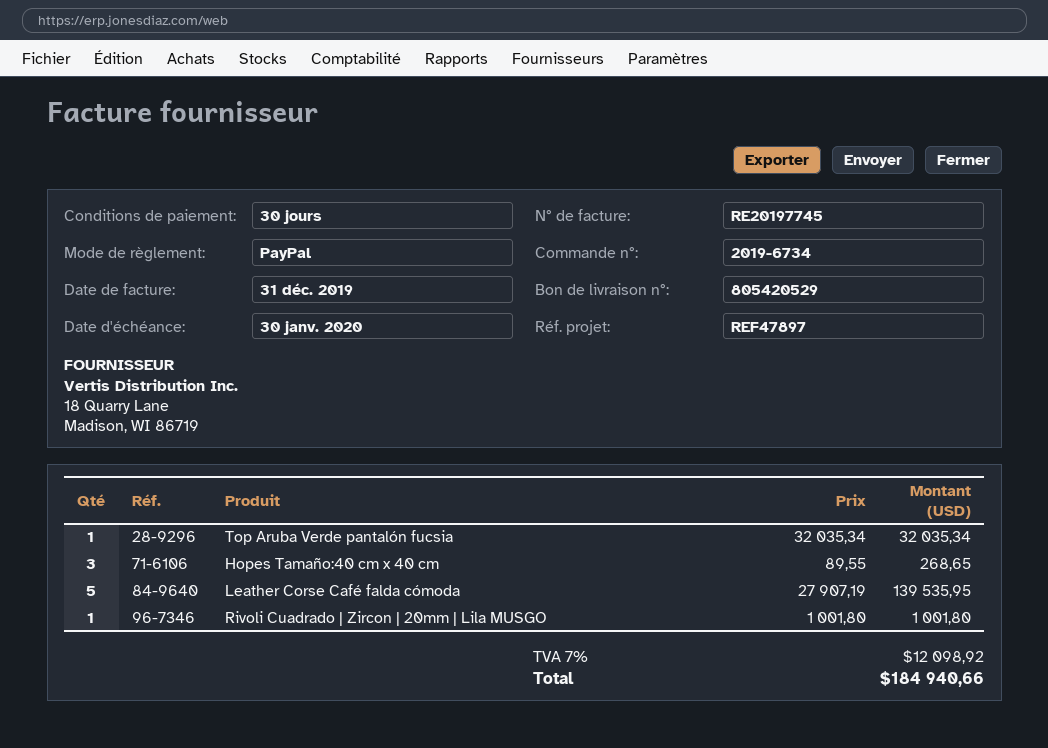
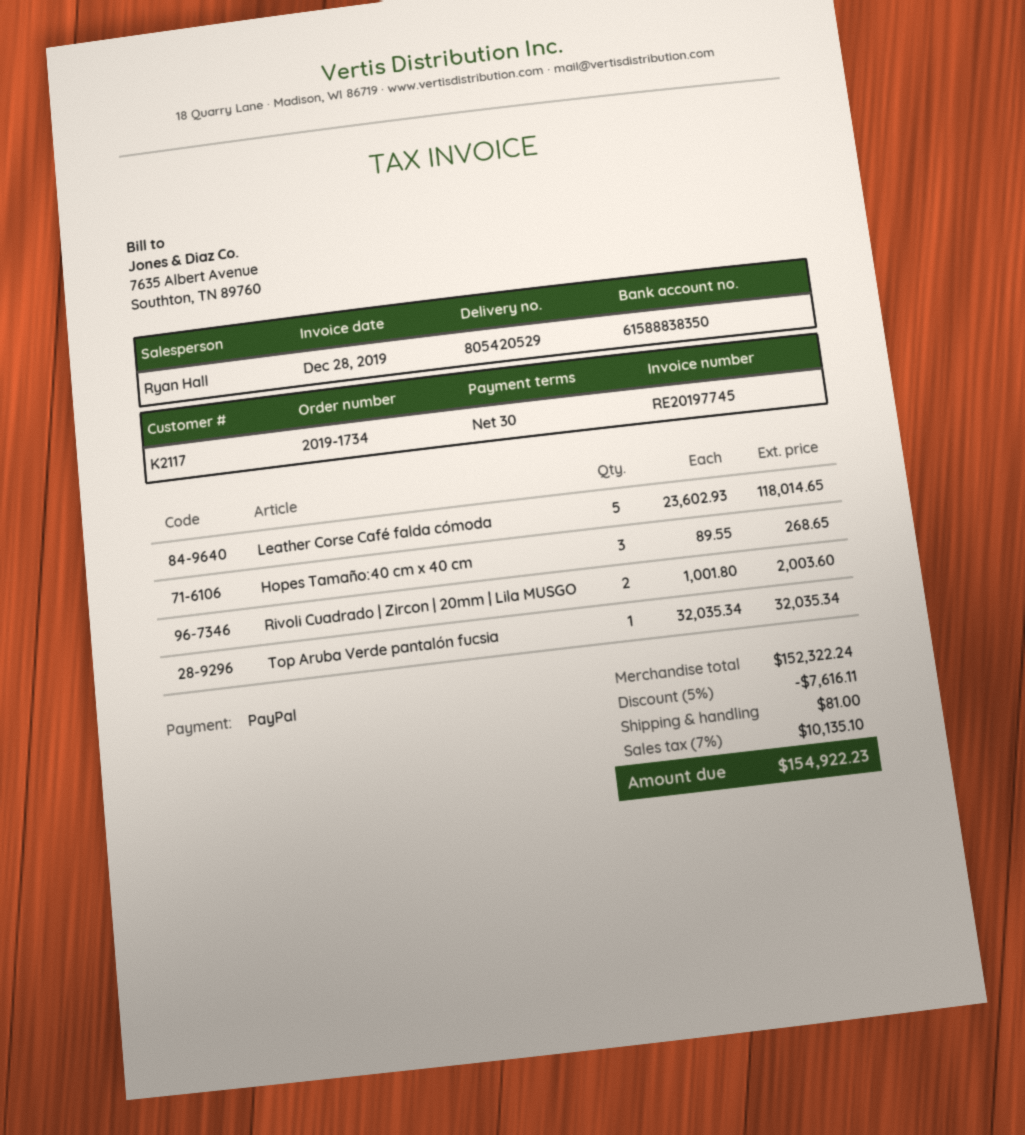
order number: 2019-6734 -> 2019-1734
invoice date: 2019-12-31 -> 2019-12-28
Leather Corse Café falda cómoda: 5 x 27907.19 = 139535.95 -> 5 x 23602.93 = 118014.65
Rivoli Cuadrado | Zircon | 20mm | Lila MUSGO: 1 x 1001.80 = 1001.80 -> 2 x 1001.80 = 2003.60
discount: none -> 5% = 7616.11
shipping: none -> 81.00
tax: 7% = 12098.92 -> 7% = 10135.10
total: 184940.66 -> 154922.23

